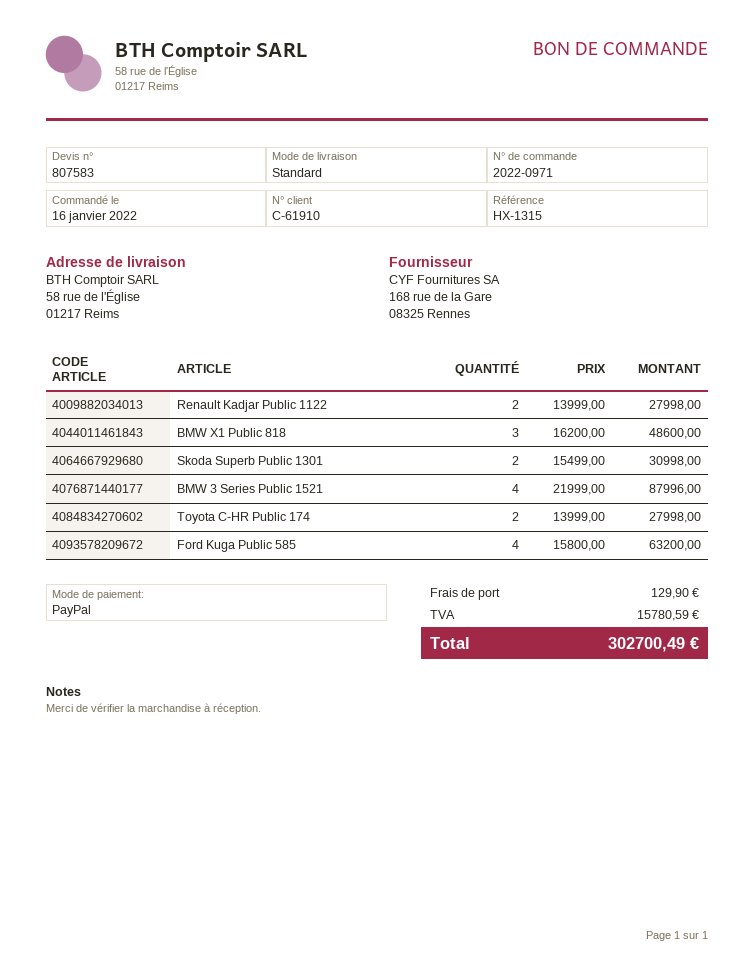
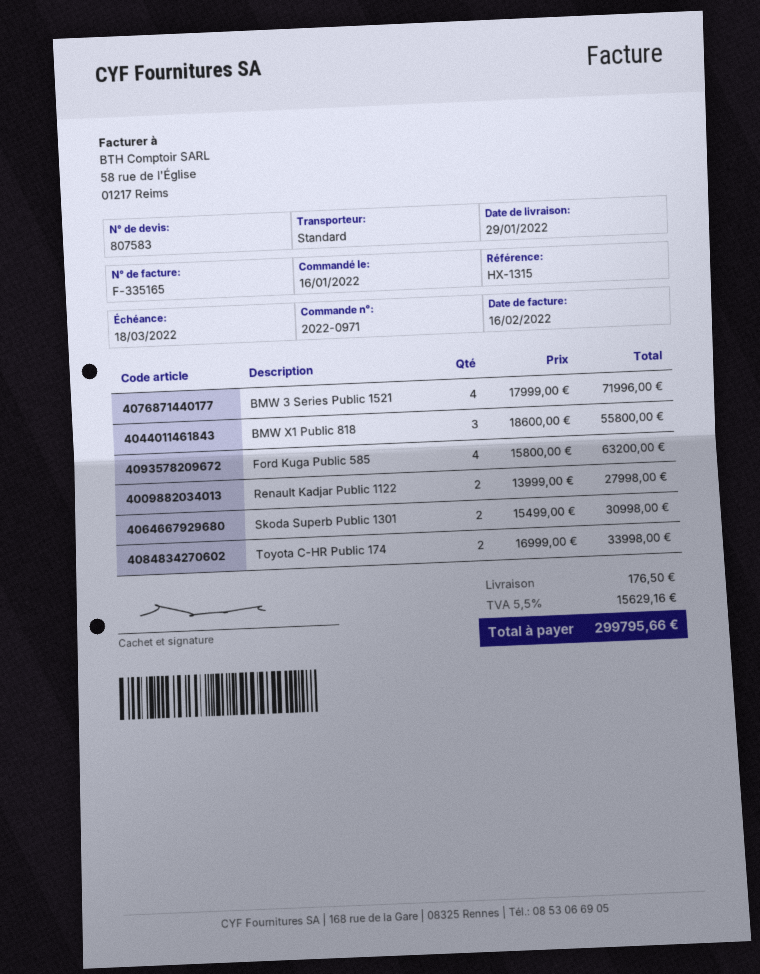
BMW X1 Public 818: 3 x 16200.00 = 48600.00 -> 3 x 18600.00 = 55800.00
BMW 3 Series Public 1521: 4 x 21999.00 = 87996.00 -> 4 x 17999.00 = 71996.00
Toyota C-HR Public 174: 2 x 13999.00 = 27998.00 -> 2 x 16999.00 = 33998.00
shipping: 129.90 -> 176.50
tax: 15780.59 -> 15629.16
total: 302700.49 -> 299795.66

